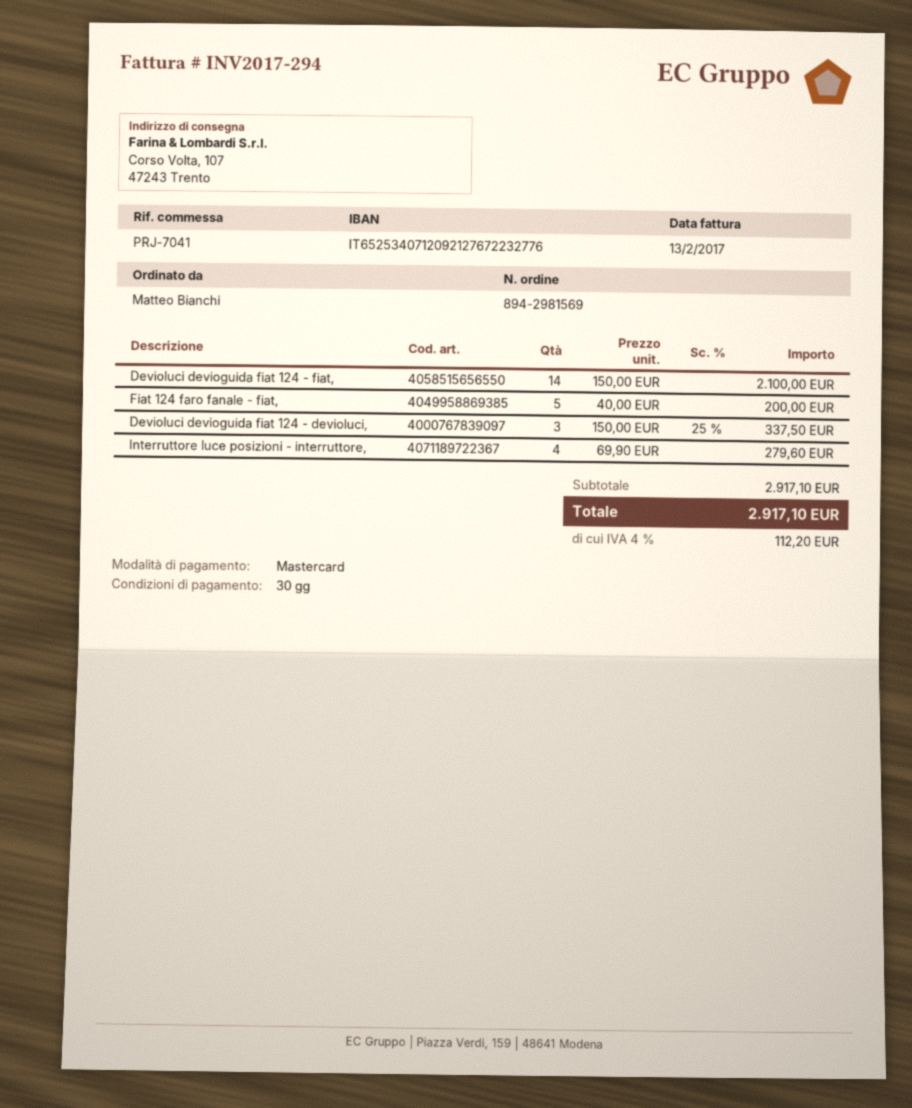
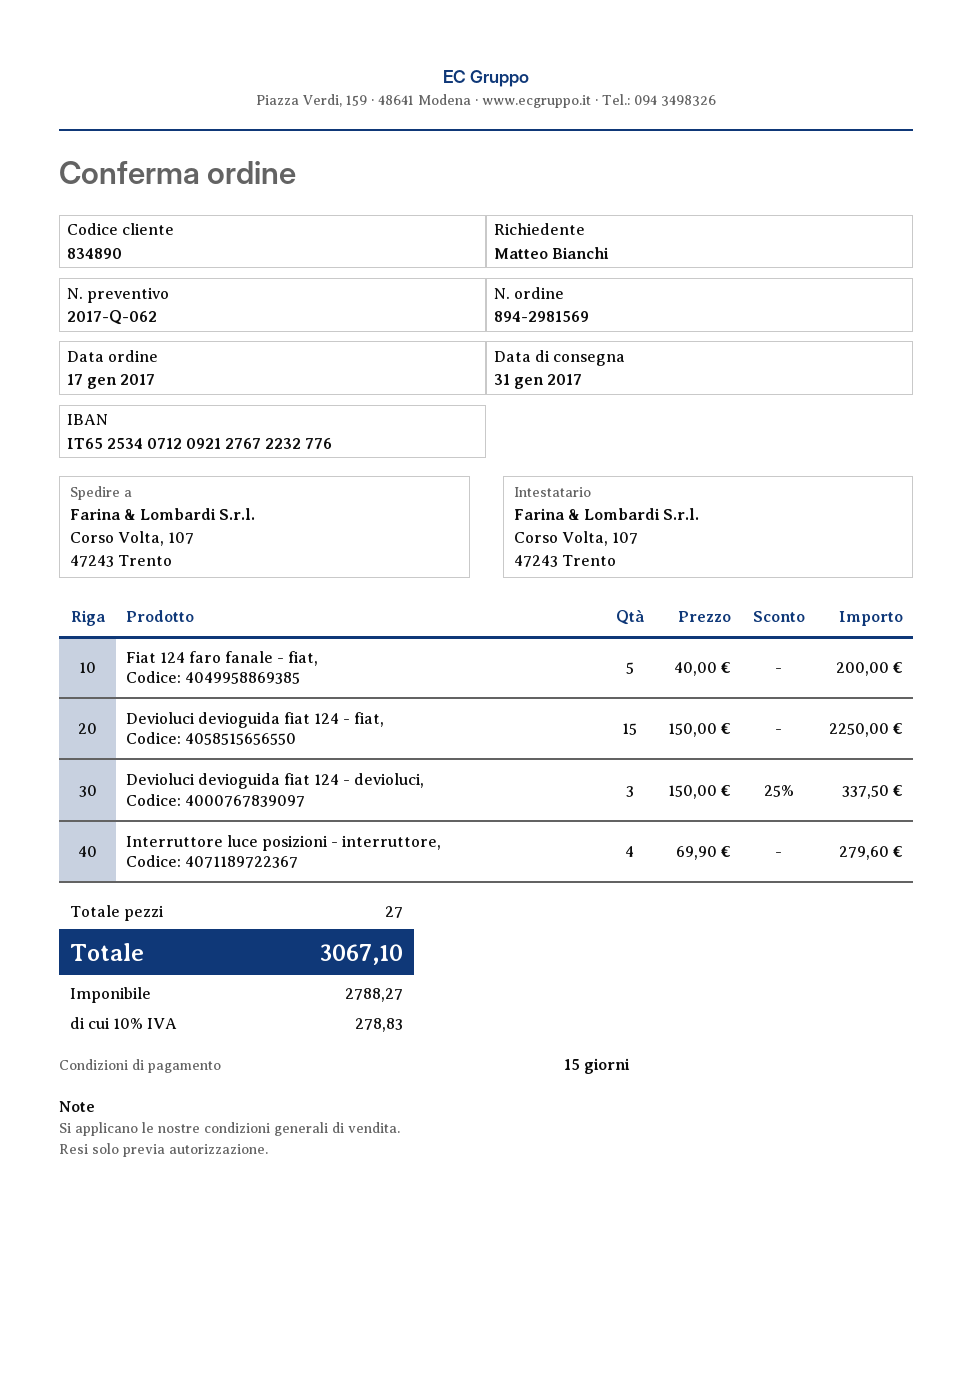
payment terms: 30 days -> 15 days
Devioluci devioguida fiat 124 - fiat,: 14 x 150.00 = 2100.00 -> 15 x 150.00 = 2250.00
tax: 4% = 112.20 -> 10% = 278.83
total: 2917.10 -> 3067.10

